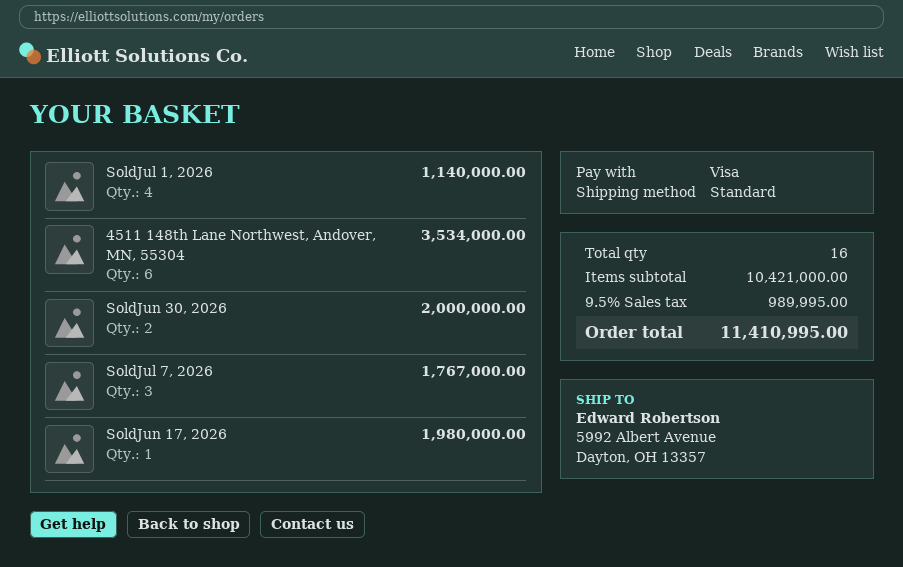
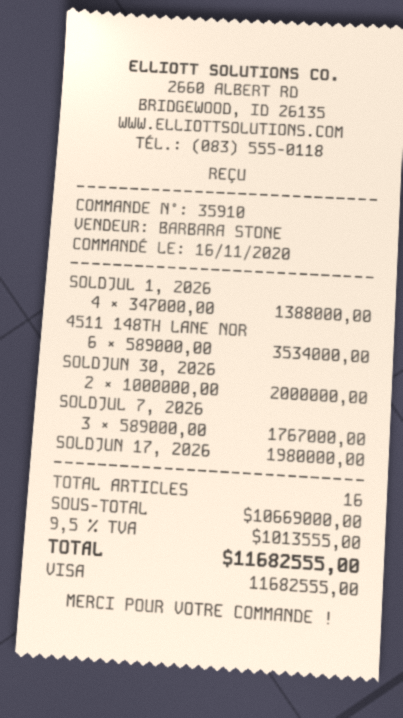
SoldJul 1, 2026: 4 for 1140000.00 -> 4 for 1388000.00
subtotal: 10421000.00 -> 10669000.00
tax: 9.5% = 989995.00 -> 9.5% = 1013555.00
total: 11410995.00 -> 11682555.00

